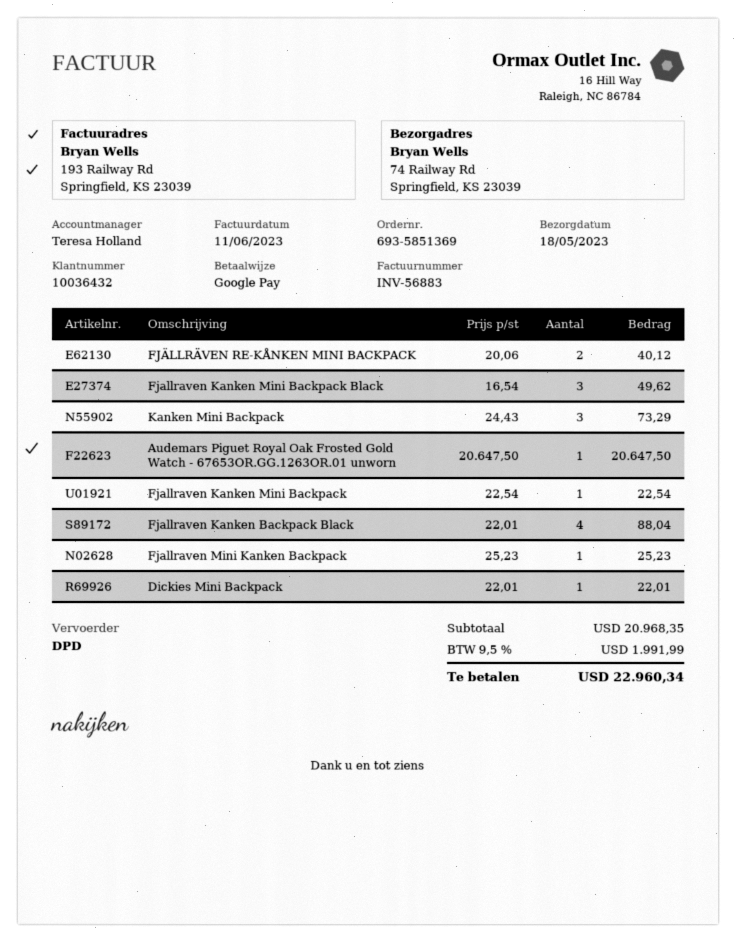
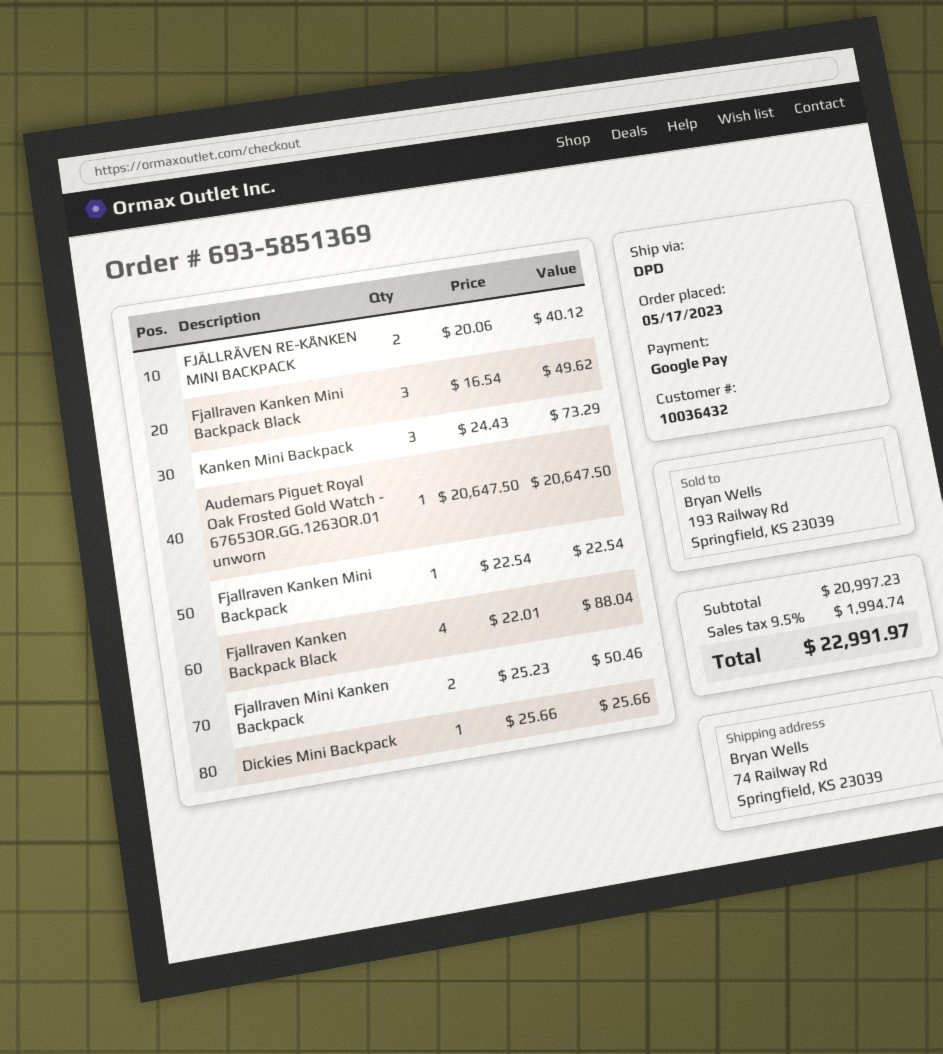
Fjallraven Mini Kanken Backpack: 1 x 25.23 = 25.23 -> 2 x 25.23 = 50.46
Dickies Mini Backpack: 1 x 22.01 = 22.01 -> 1 x 25.66 = 25.66
subtotal: 20968.35 -> 20997.23
tax: 9.5% = 1991.99 -> 9.5% = 1994.74
total: 22960.34 -> 22991.97

